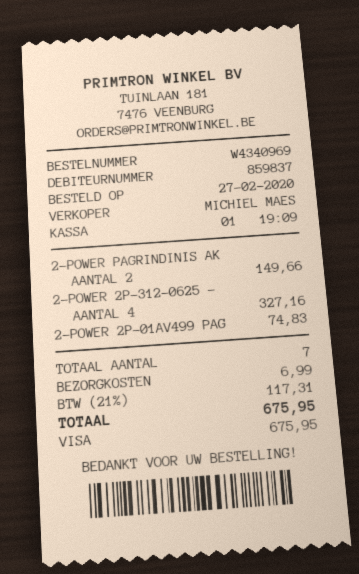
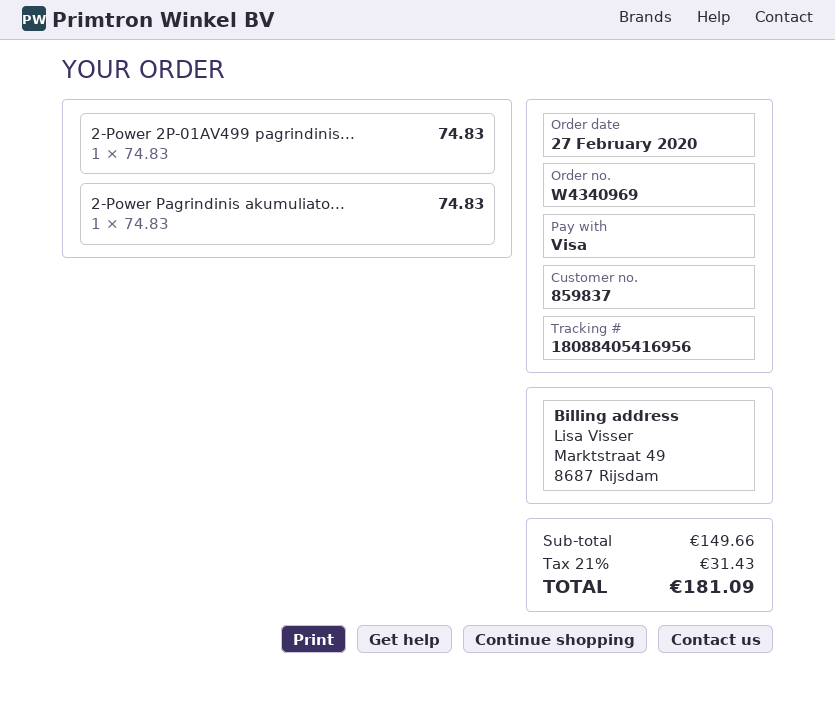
2-POWER PAGRINDINIS AK: 2 for 149.66 -> 1 for 74.83
2-POWER 2P-312-0625 -: 4 for 327.16 -> none
shipping: 6.99 -> none
tax: 21% = 117.31 -> 21% = 31.43
total: 675.95 -> 181.09

